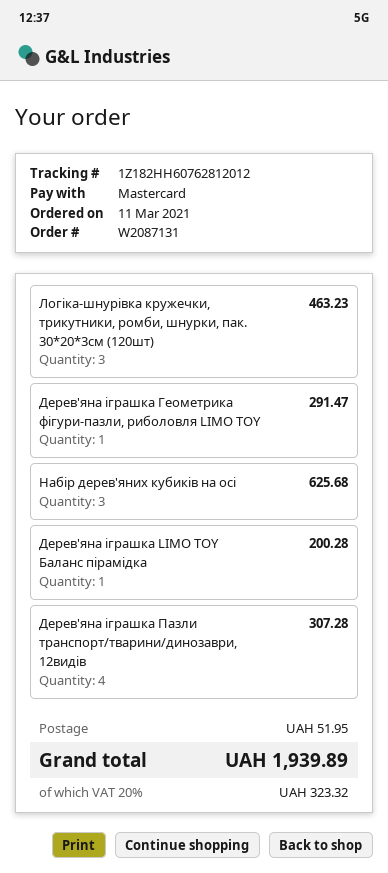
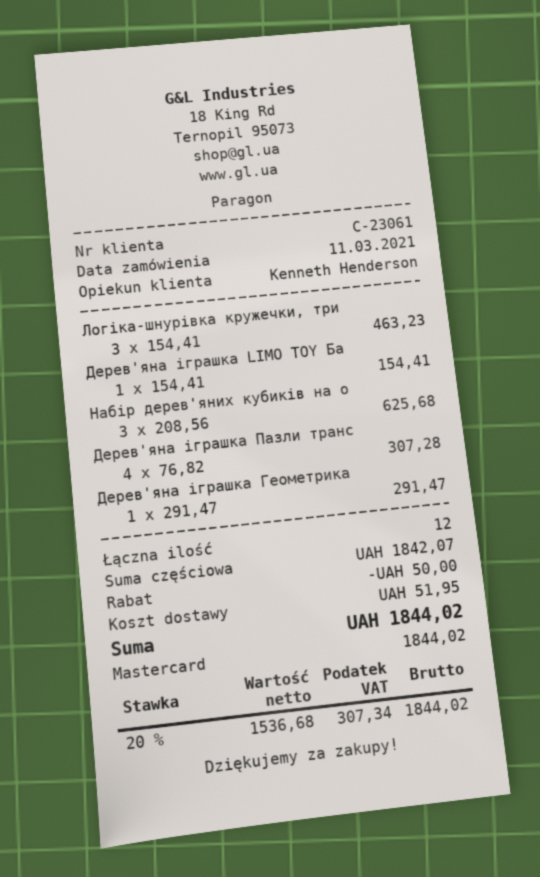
Дерев'яна іграшка LIMO TOY Баланс пірамідка: 1 for 200.28 -> 1 for 154.41
discount: none -> 50.00
tax: 20% = 323.32 -> 20% = 307.34
total: 1939.89 -> 1844.02

